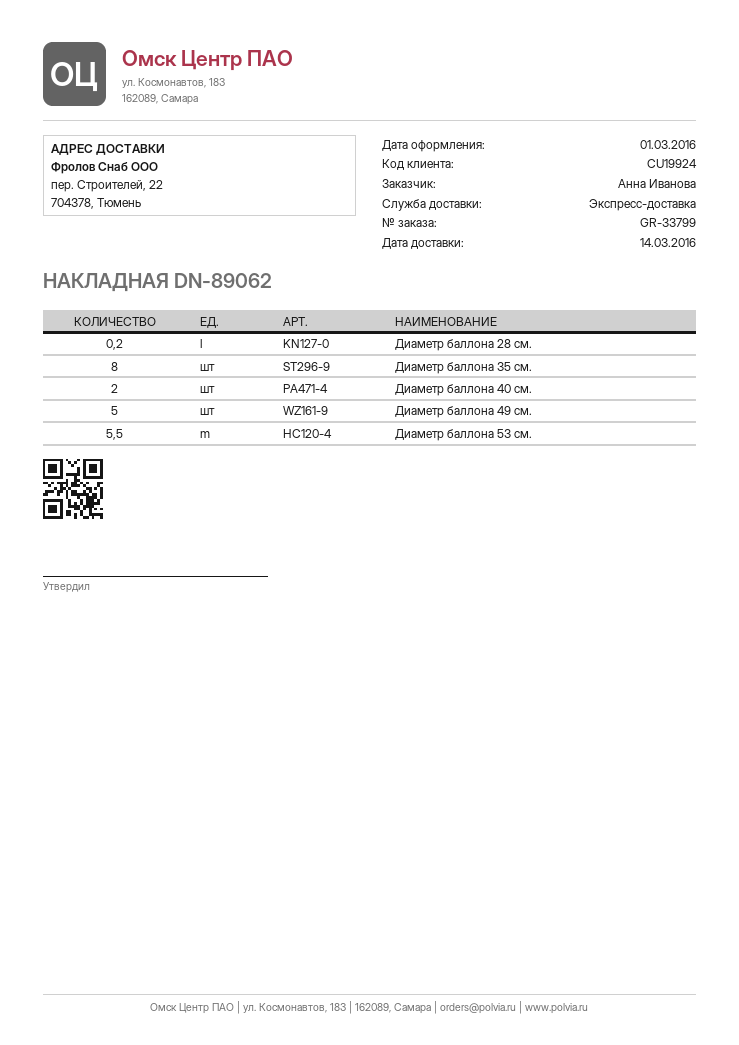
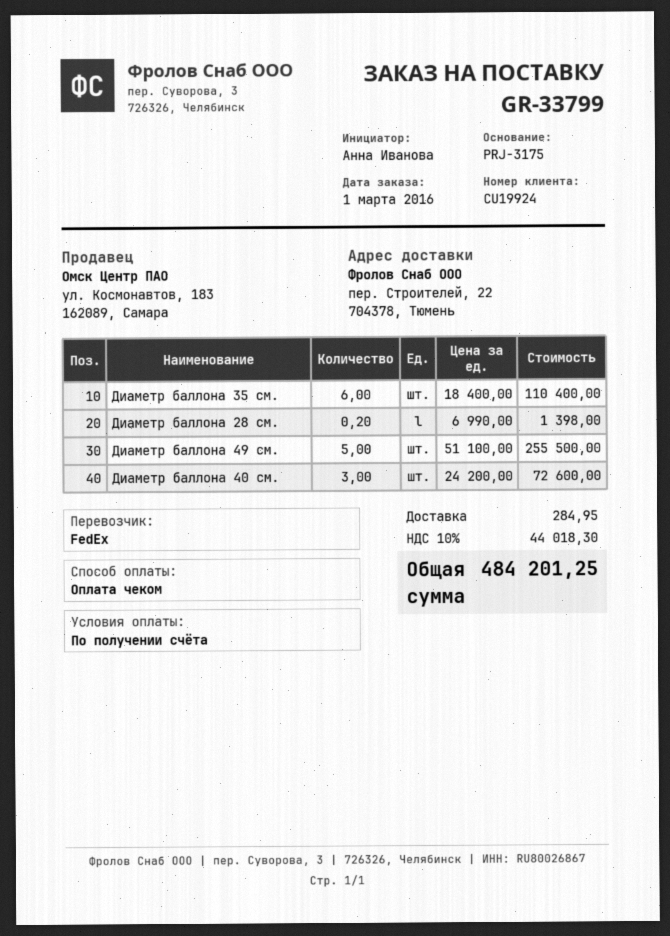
shipping method: express -> FedEx
Диаметр баллона 35 см.: 8 -> 6
Диаметр баллона 40 см.: 2 -> 3
Диаметр баллона 53 см.: 5.5 -> none

